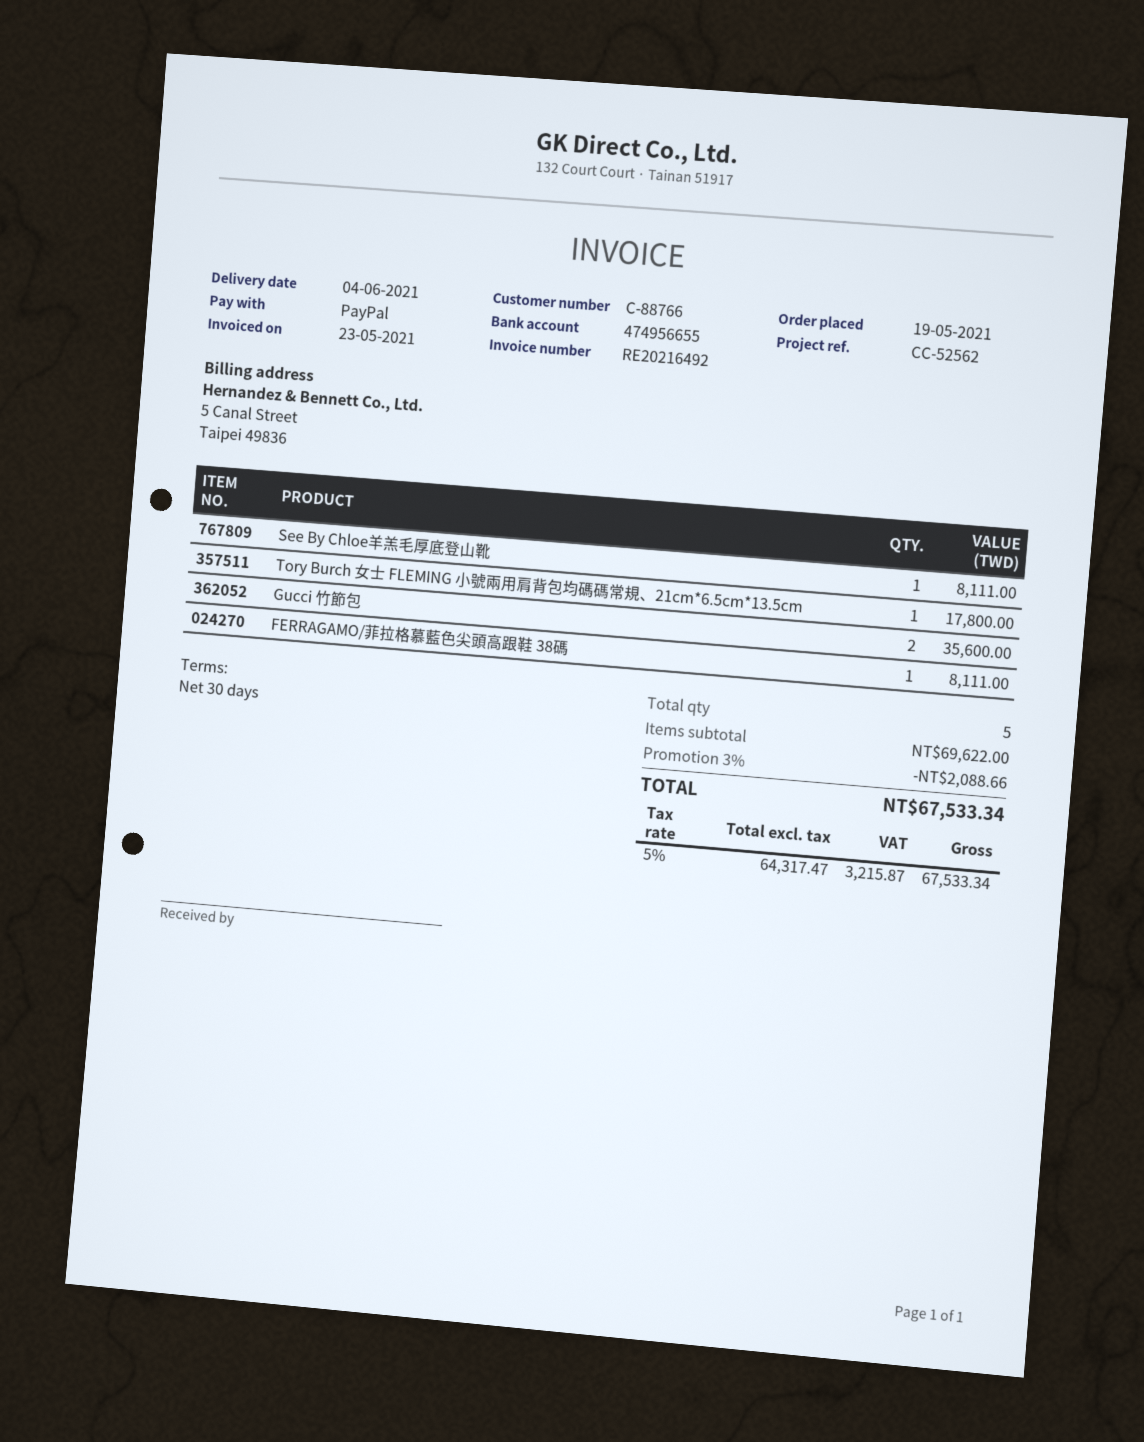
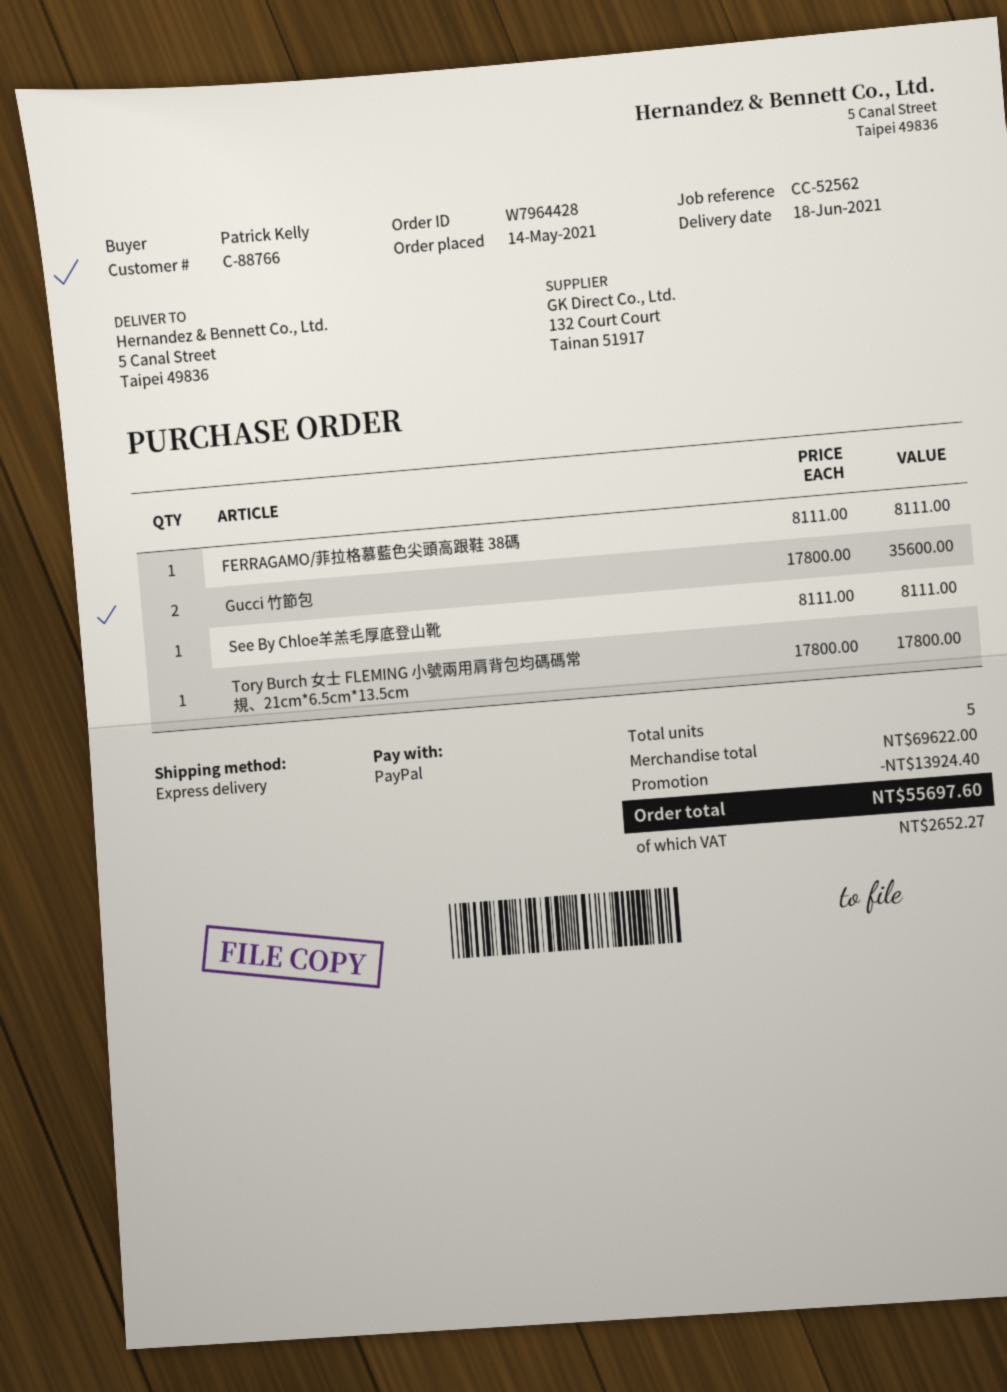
order date: 2021-05-19 -> 2021-05-14
delivery date: 2021-06-04 -> 2021-06-18
discount: 2088.66 -> 13924.40
tax: 3215.87 -> 2652.27
total: 67533.34 -> 55697.60

